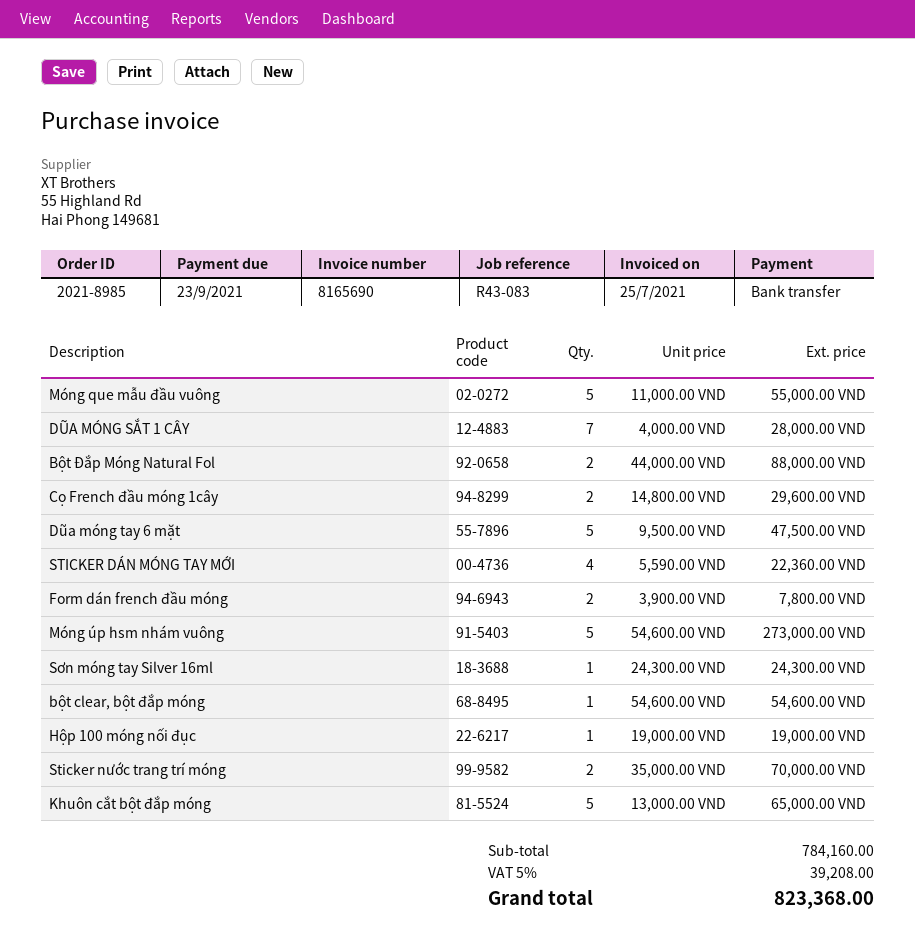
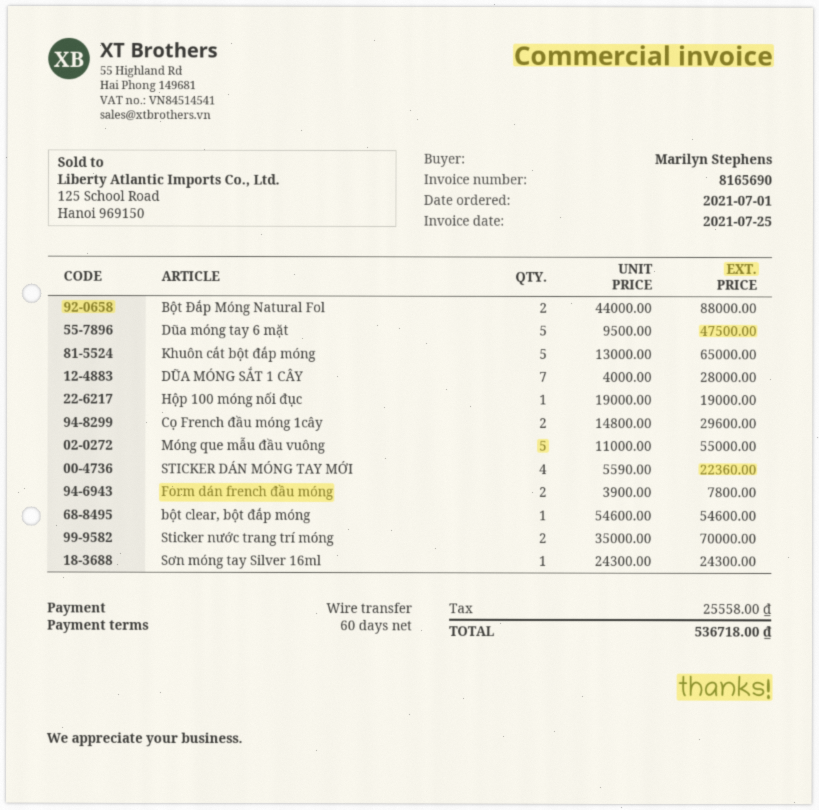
Móng úp hsm nhám vuông: 5 x 54600.00 = 273000.00 -> none
tax: 39208.00 -> 25558.00
total: 823368.00 -> 536718.00

